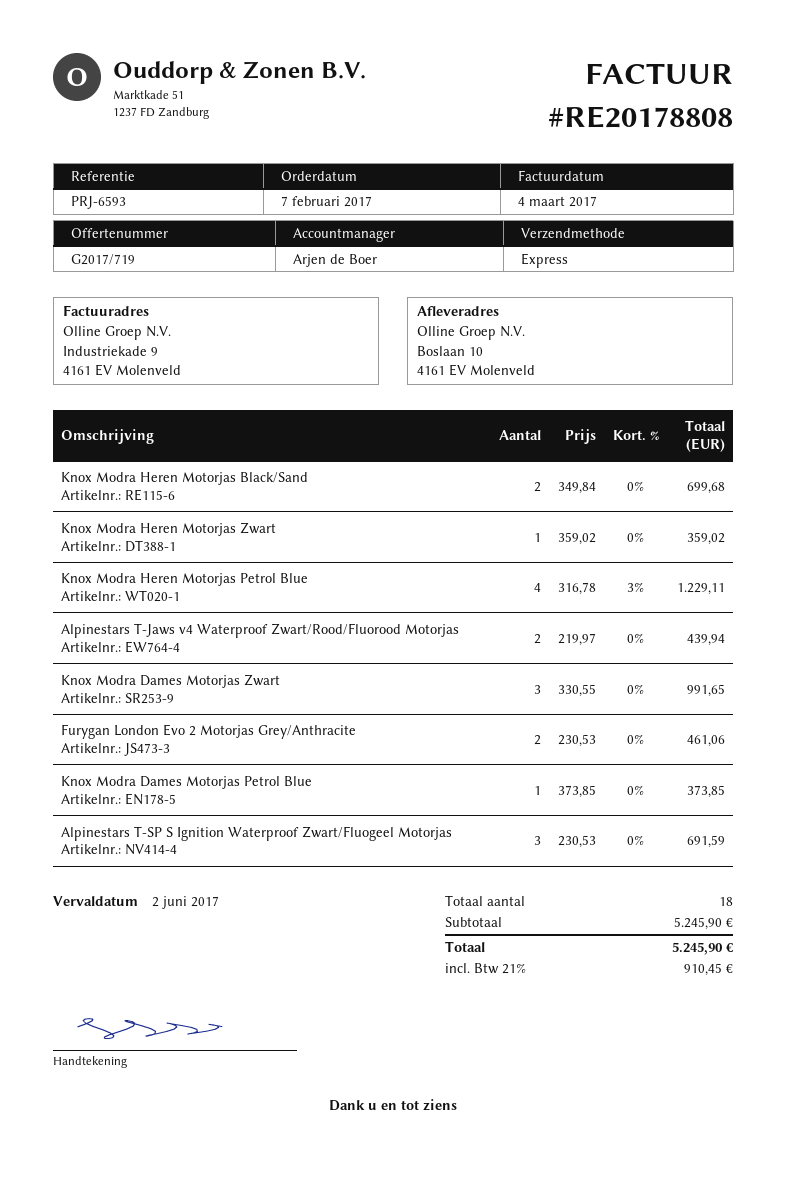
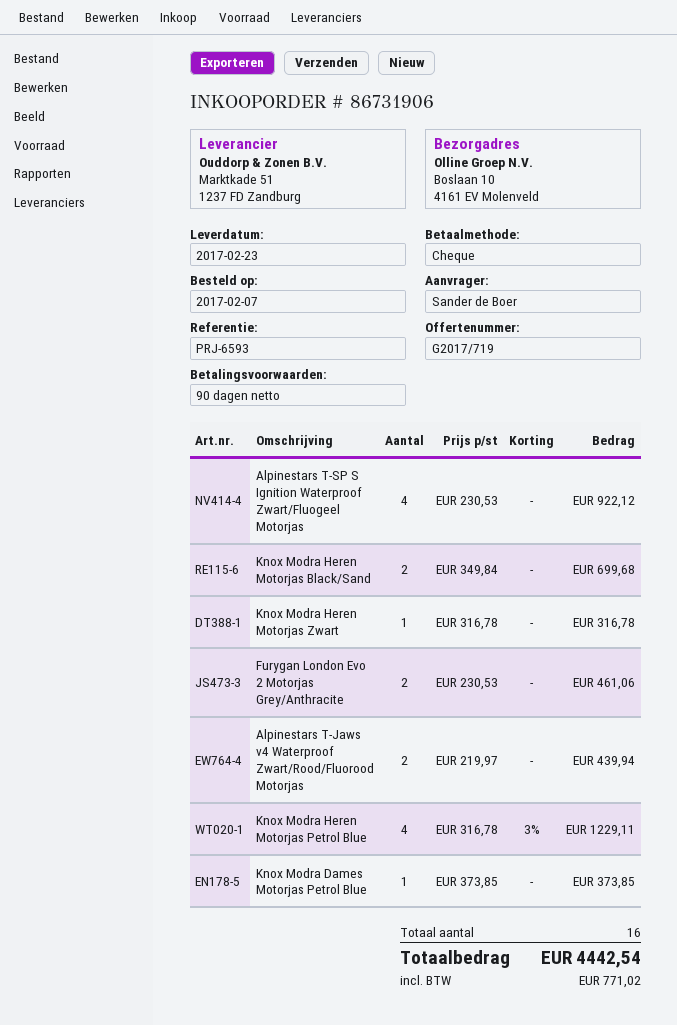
Knox Modra Heren Motorjas Zwart: 1 x 359.02 = 359.02 -> 1 x 316.78 = 316.78
Knox Modra Dames Motorjas Zwart: 3 x 330.55 = 991.65 -> none
Alpinestars T-SP S Ignition Waterproof Zwart/Fluogeel Motorjas: 3 x 230.53 = 691.59 -> 4 x 230.53 = 922.12
total quantity: 18 -> 16
tax: 910.45 -> 771.02
total: 5245.90 -> 4442.54

